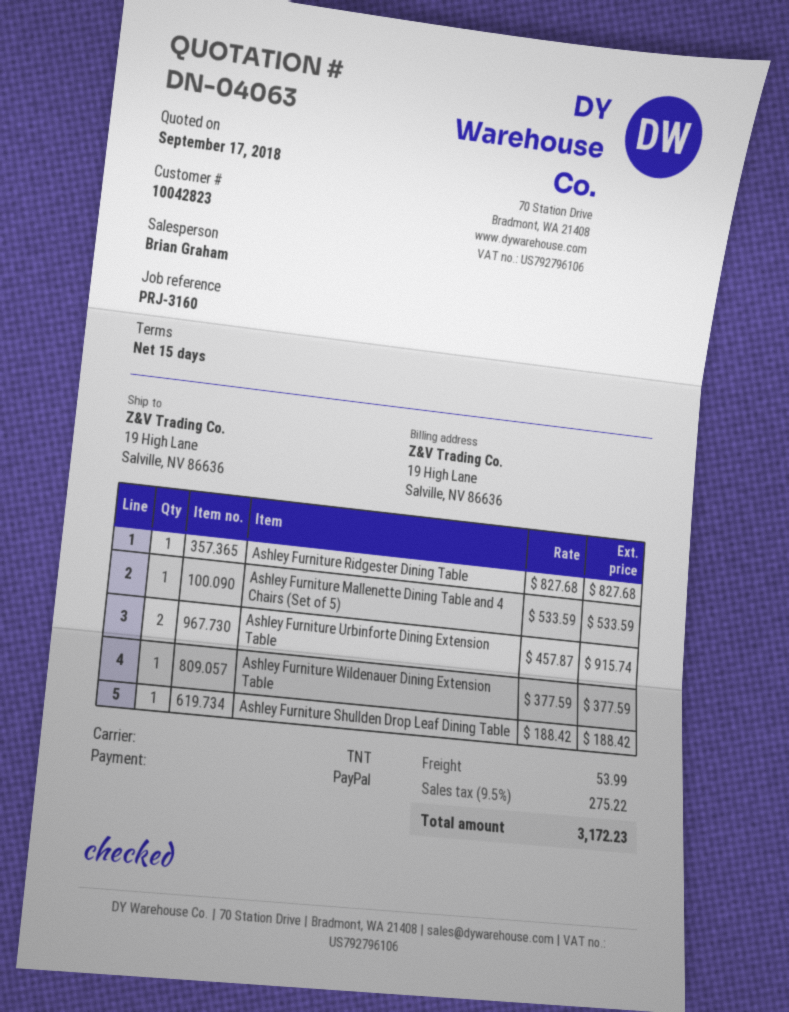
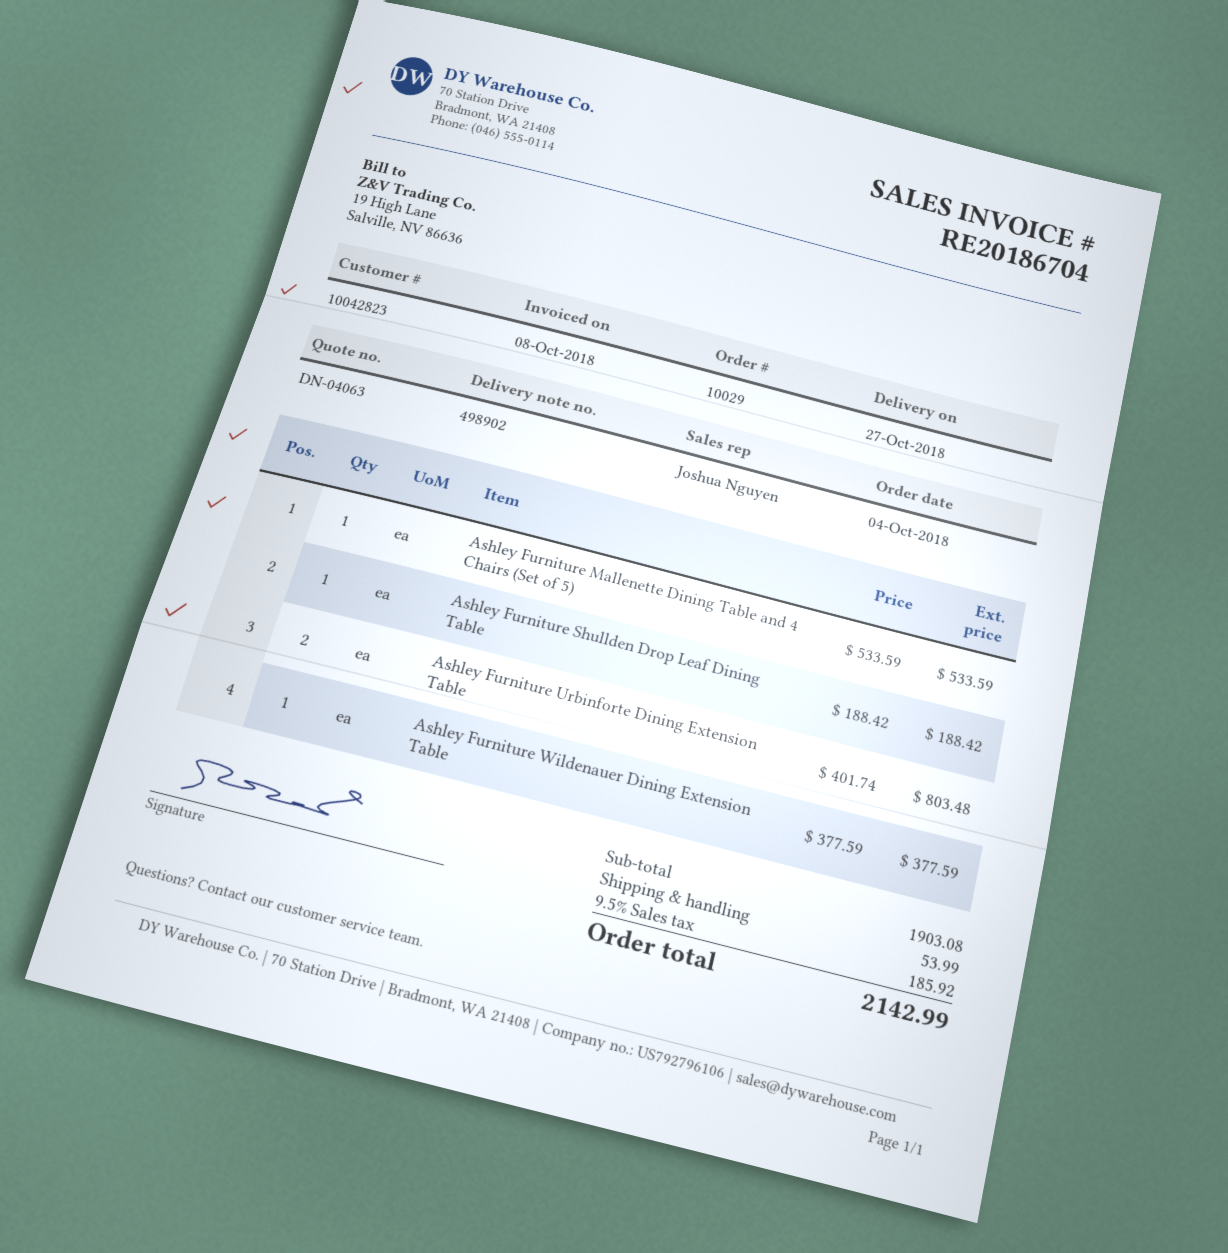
sales rep: Brian Graham -> Joshua Nguyen
Ashley Furniture Ridgester Dining Table: 1 x 827.68 = 827.68 -> none
Ashley Furniture Urbinforte Dining Extension Table: 2 x 457.87 = 915.74 -> 2 x 401.74 = 803.48
tax: 9.5% = 275.22 -> 9.5% = 185.92
total: 3172.23 -> 2142.99

